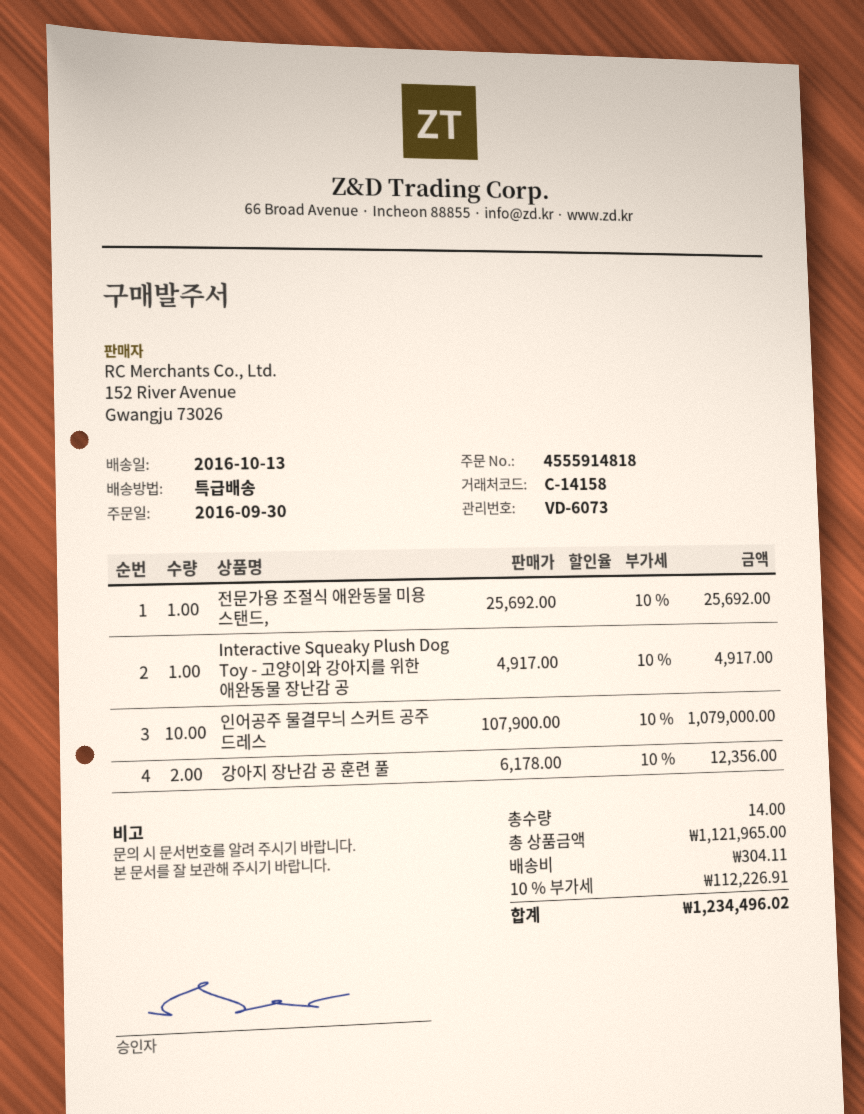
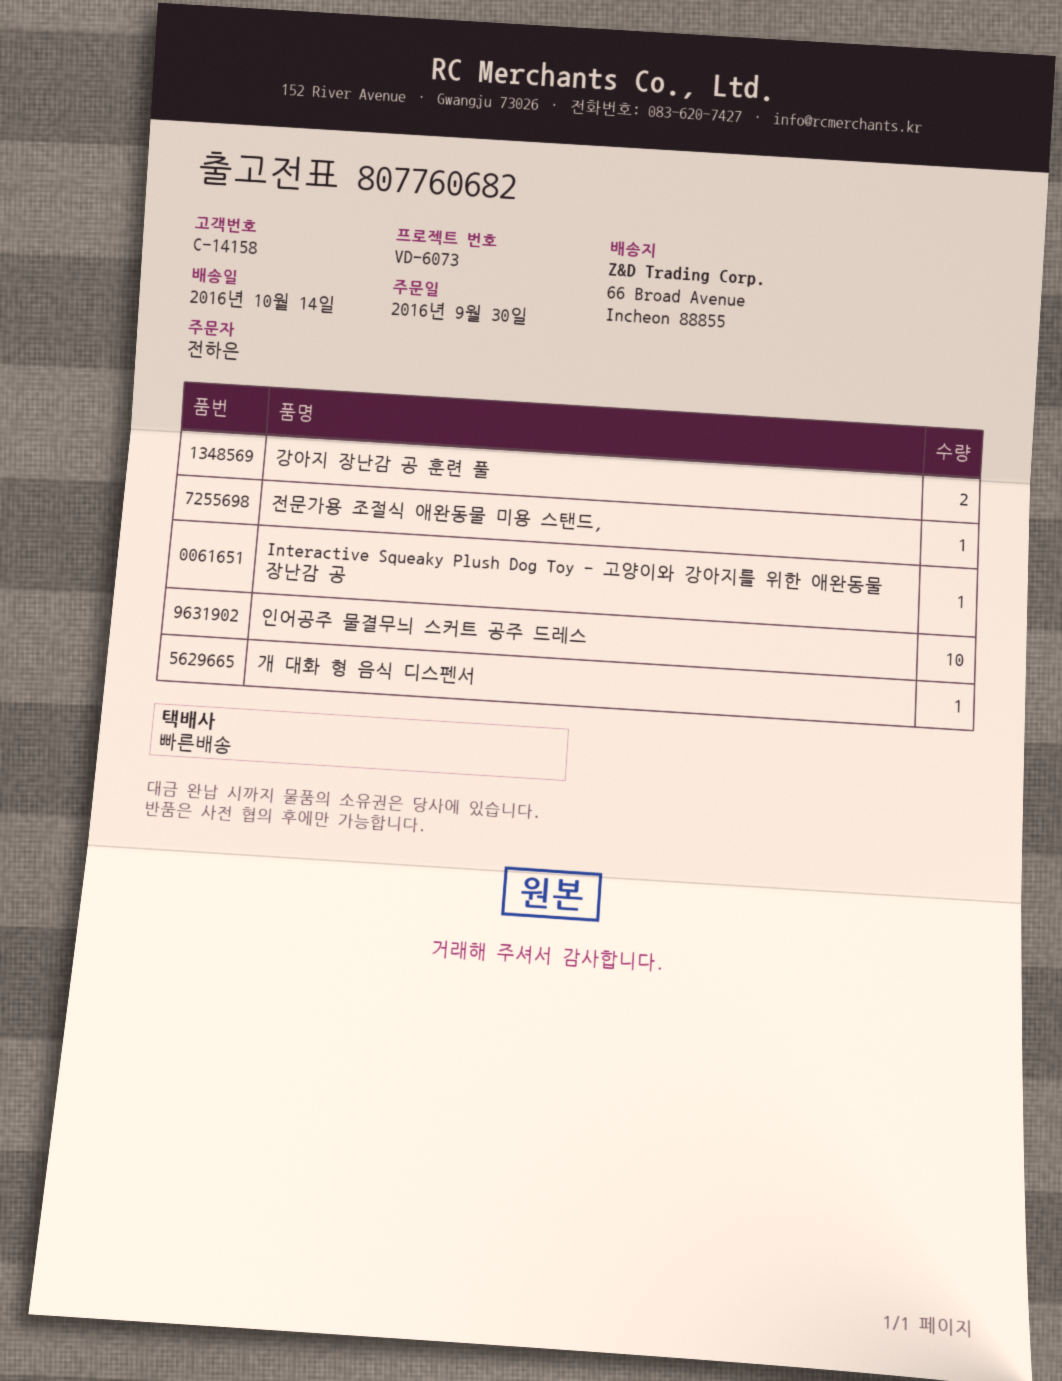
delivery date: 2016-10-13 -> 2016-10-14
개 대화 형 음식 디스펜서: none -> 1

